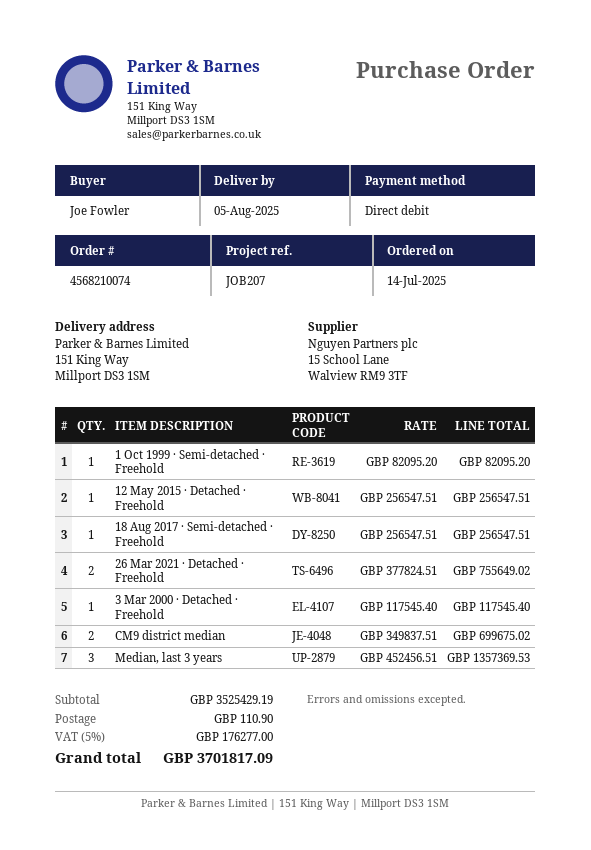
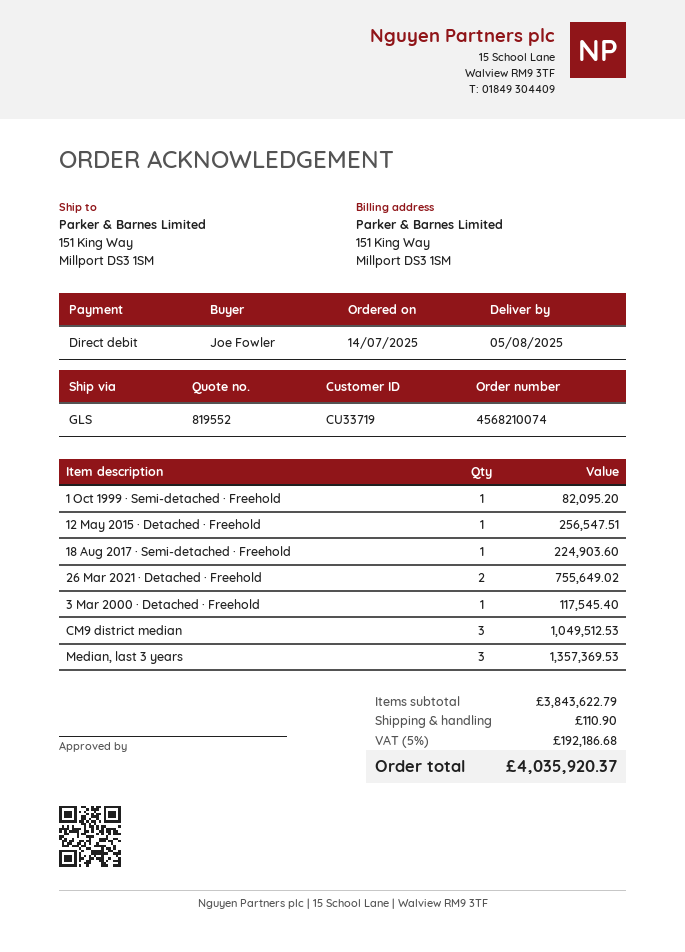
18 Aug 2017 · Semi-detached · Freehold: 1 for 256547.51 -> 1 for 224903.60
CM9 district median: 2 for 699675.02 -> 3 for 1049512.53
subtotal: 3525429.19 -> 3843622.79
tax: 5% = 176277.00 -> 5% = 192186.68
total: 3701817.09 -> 4035920.37

